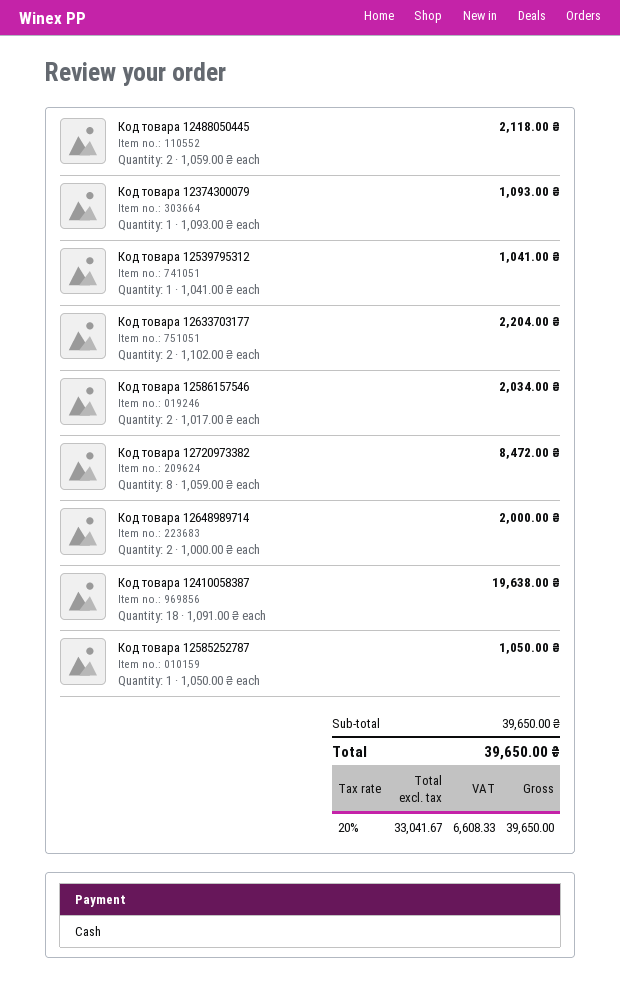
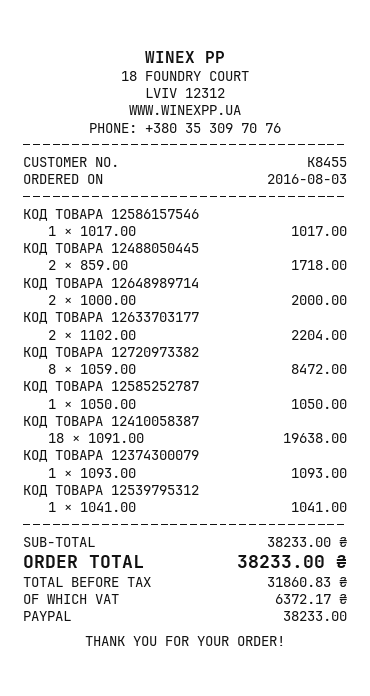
payment method: cash -> PayPal
Код товара 12488050445: 2 x 1059.00 = 2118.00 -> 2 x 859.00 = 1718.00
Код товара 12586157546: 2 x 1017.00 = 2034.00 -> 1 x 1017.00 = 1017.00
subtotal: 39650.00 -> 38233.00
net: 33041.67 -> 31860.83
tax: 6608.33 -> 6372.17
total: 39650.00 -> 38233.00

